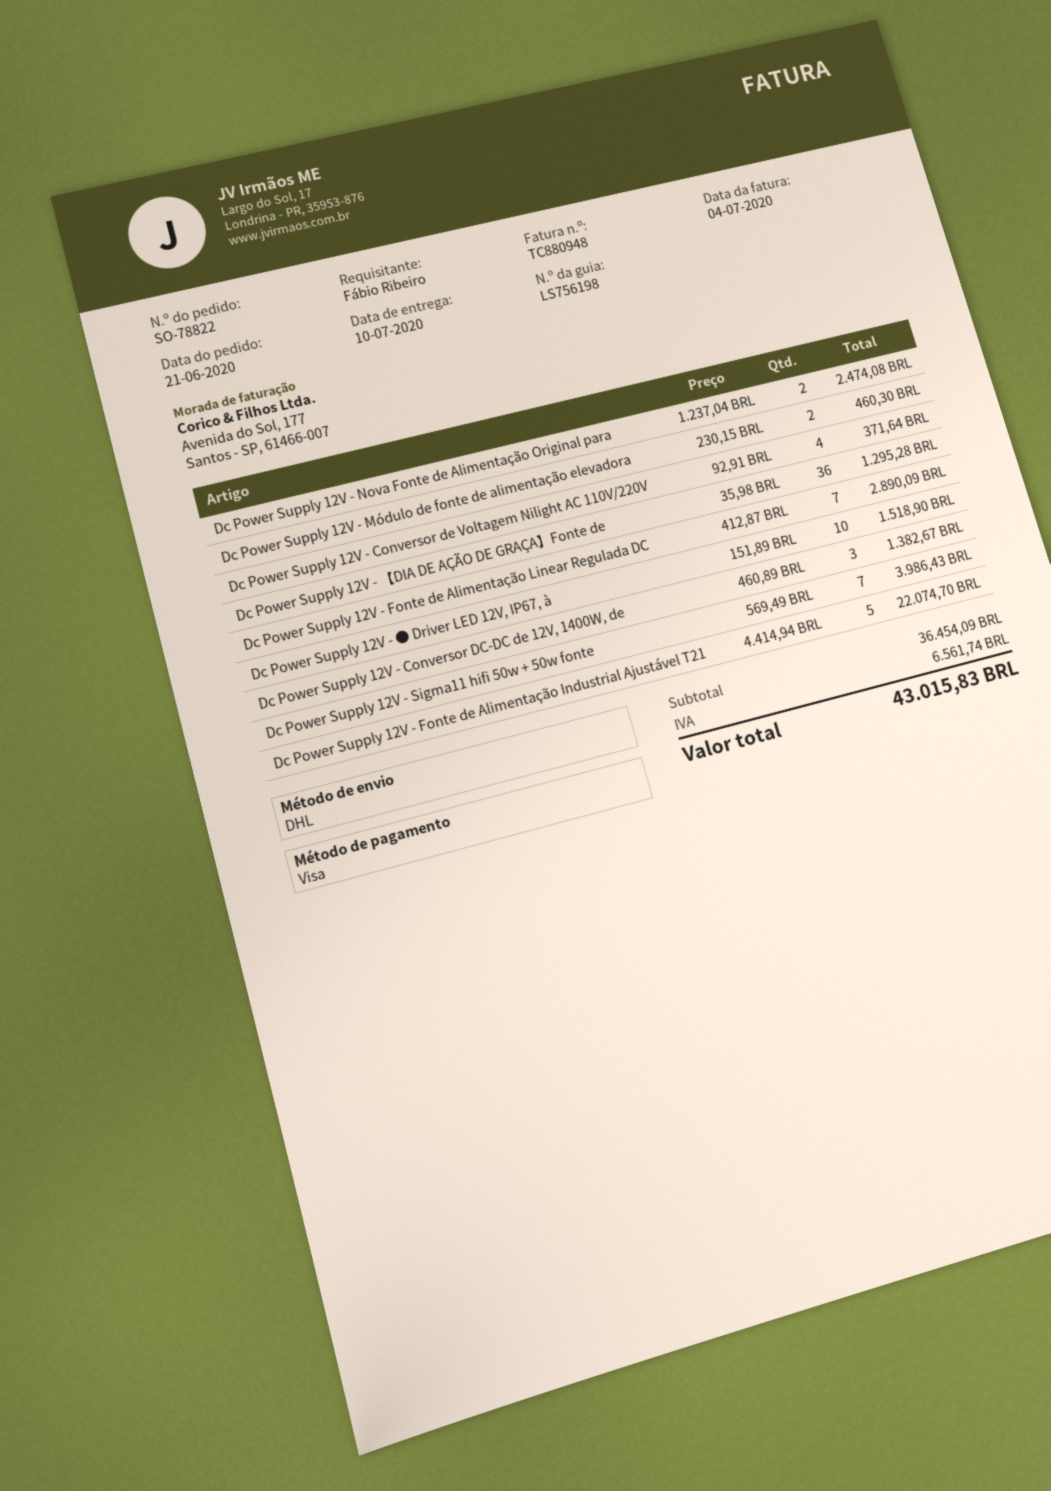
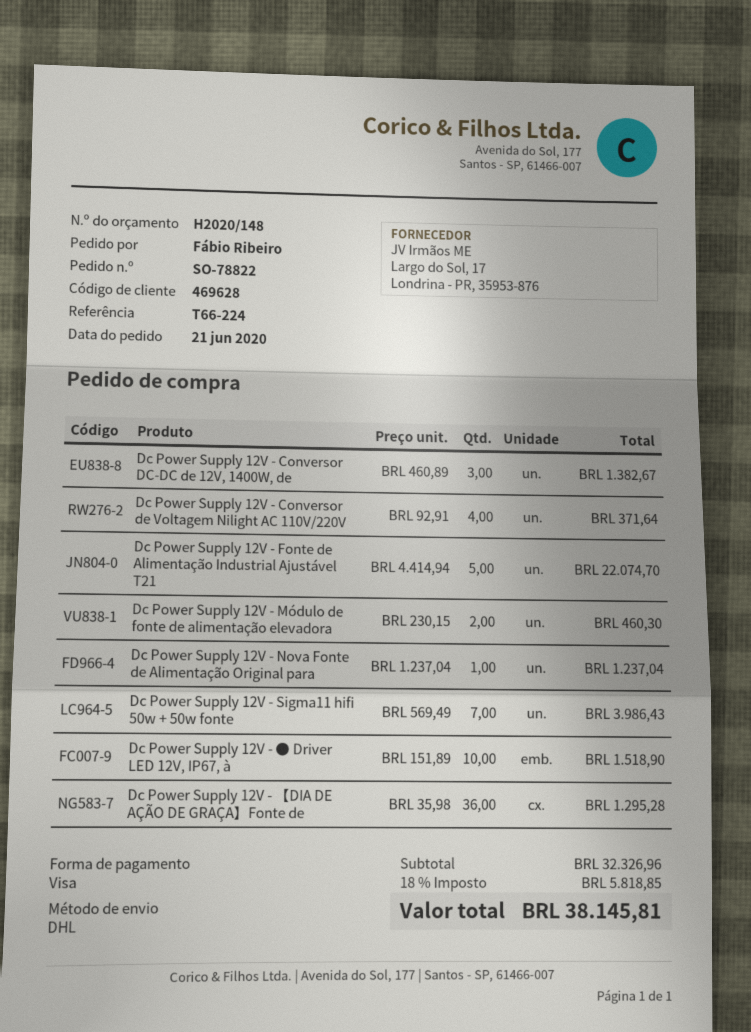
Dc Power Supply 12V - Nova Fonte de Alimentação Original para: 2 x 1237.04 = 2474.08 -> 1 x 1237.04 = 1237.04
Dc Power Supply 12V - Fonte de Alimentação Linear Regulada DC: 7 x 412.87 = 2890.09 -> none
subtotal: 36454.09 -> 32326.96
tax: 6561.74 -> 5818.85
total: 43015.83 -> 38145.81

